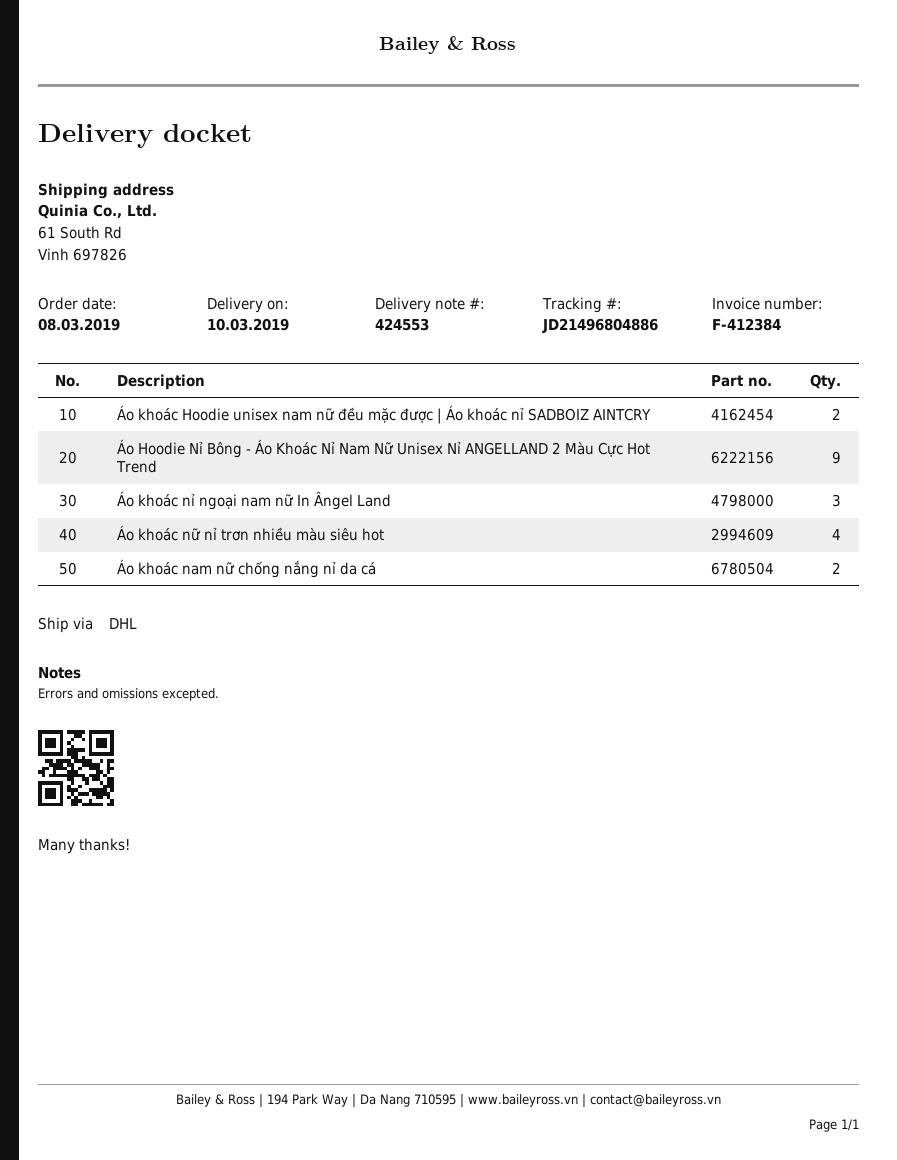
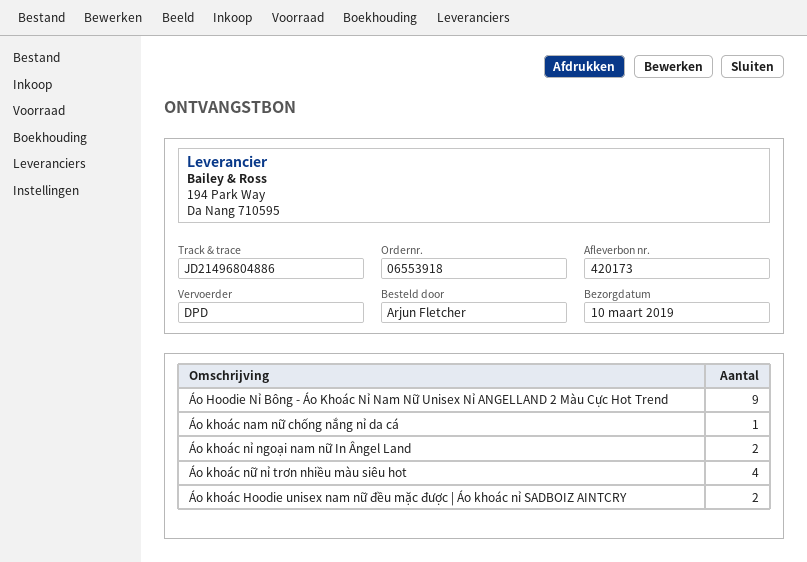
delivery note number: 424553 -> 420173
shipping method: DHL -> DPD
Áo khoác nỉ ngoại nam nữ In Ângel Land: 3 -> 2
Áo khoác nam nữ chống nắng nỉ da cá: 2 -> 1

